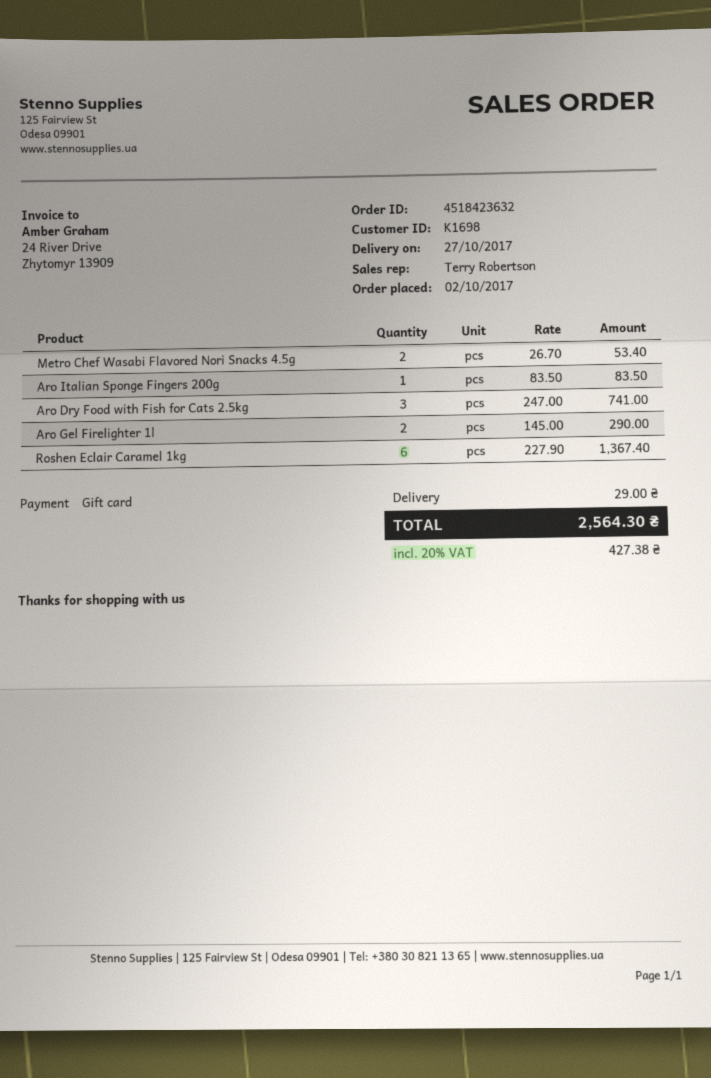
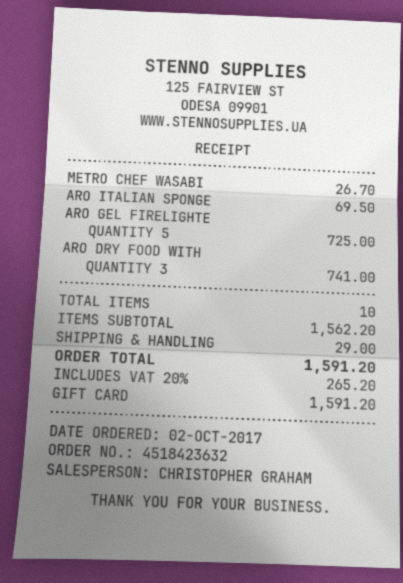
sales rep: Terry Robertson -> CHRISTOPHER GRAHAM
Metro Chef Wasabi Flavored Nori Snacks 4.5g: 2 for 53.40 -> 1 for 26.70
Aro Italian Sponge Fingers 200g: 1 for 83.50 -> 1 for 69.50
Aro Gel Firelighter 1l: 2 for 290.00 -> 5 for 725.00
Roshen Eclair Caramel 1kg: 6 for 1367.40 -> none
tax: 20% = 427.38 -> 20% = 265.20
total: 2564.30 -> 1591.20

